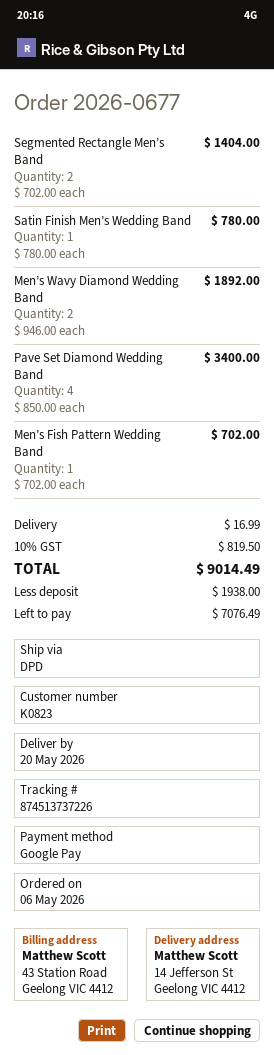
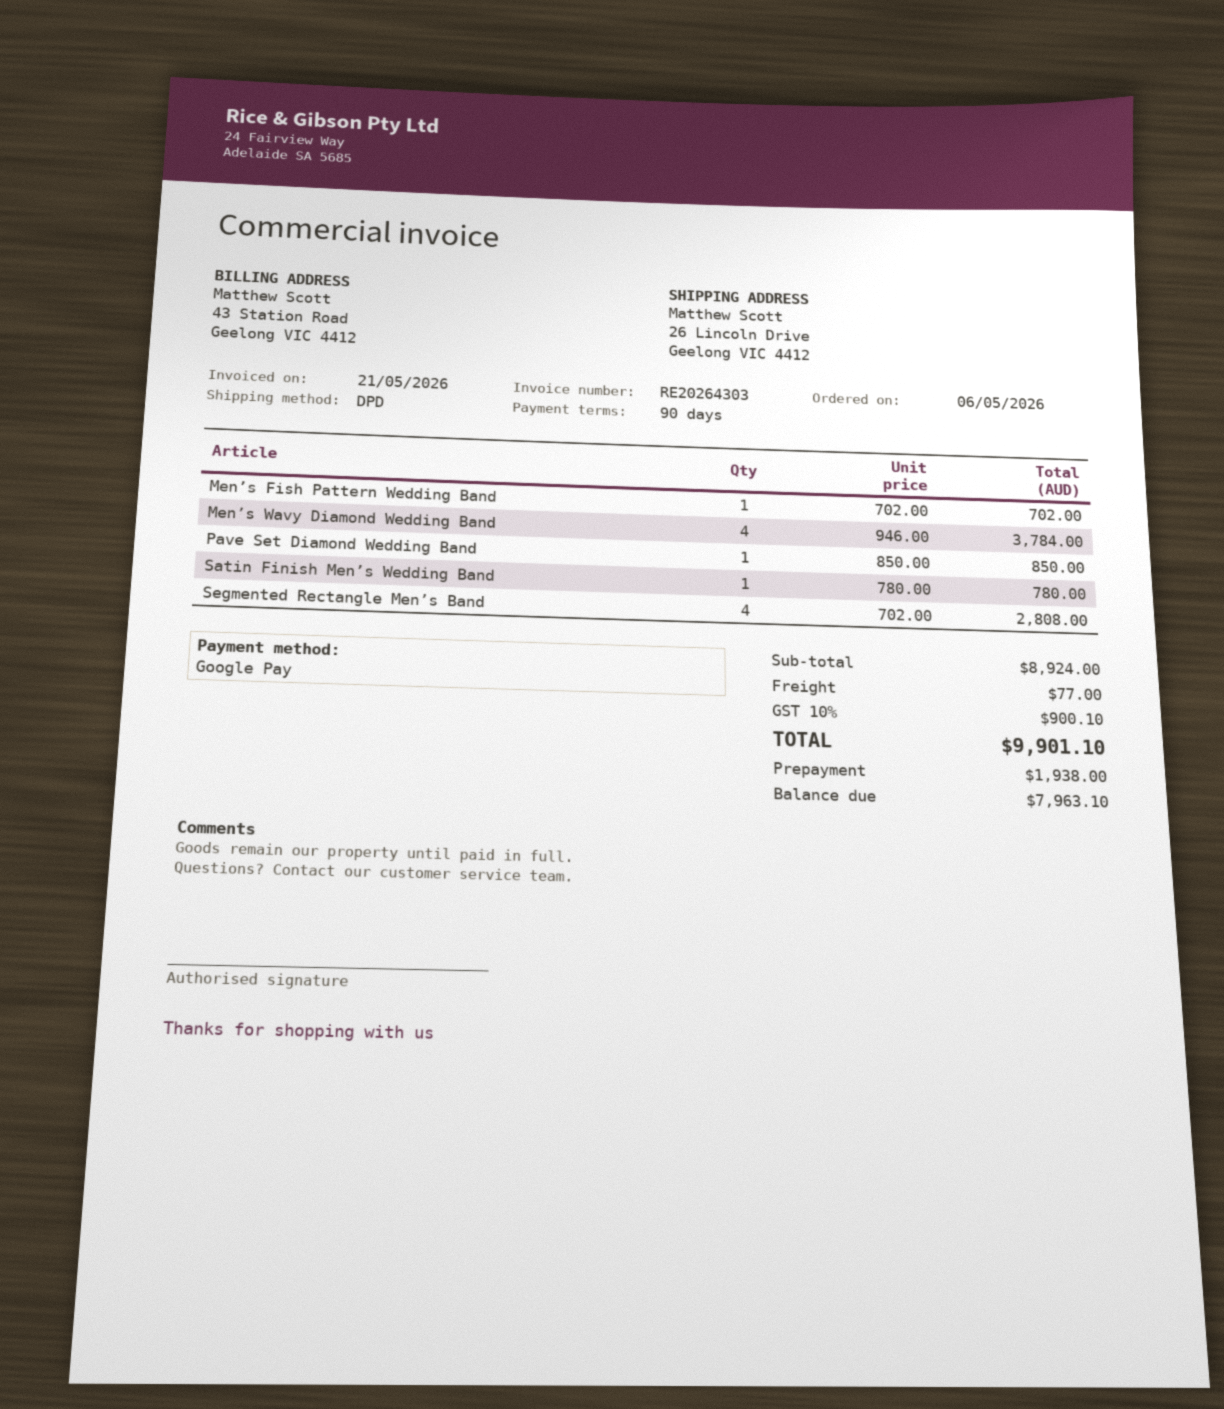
ship to: 14 Jefferson St, Geelong VIC 4412 -> 26 Lincoln Drive, Geelong VIC 4412
Segmented Rectangle Men’s Band: 2 x 702.00 = 1404.00 -> 4 x 702.00 = 2808.00
Men’s Wavy Diamond Wedding Band: 2 x 946.00 = 1892.00 -> 4 x 946.00 = 3784.00
Pave Set Diamond Wedding Band: 4 x 850.00 = 3400.00 -> 1 x 850.00 = 850.00
shipping: 16.99 -> 77.00
tax: 10% = 819.50 -> 10% = 900.10
total: 9014.49 -> 9901.10
balance: 7076.49 -> 7963.10

